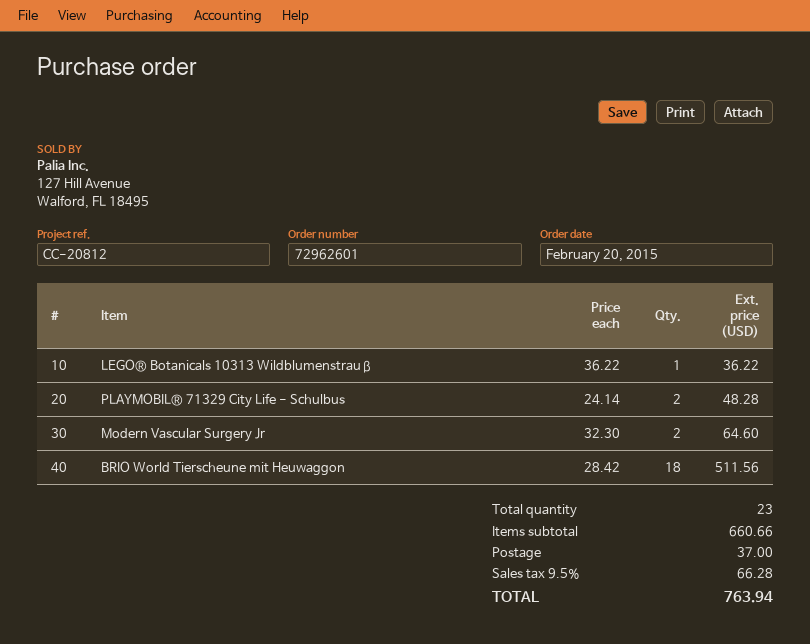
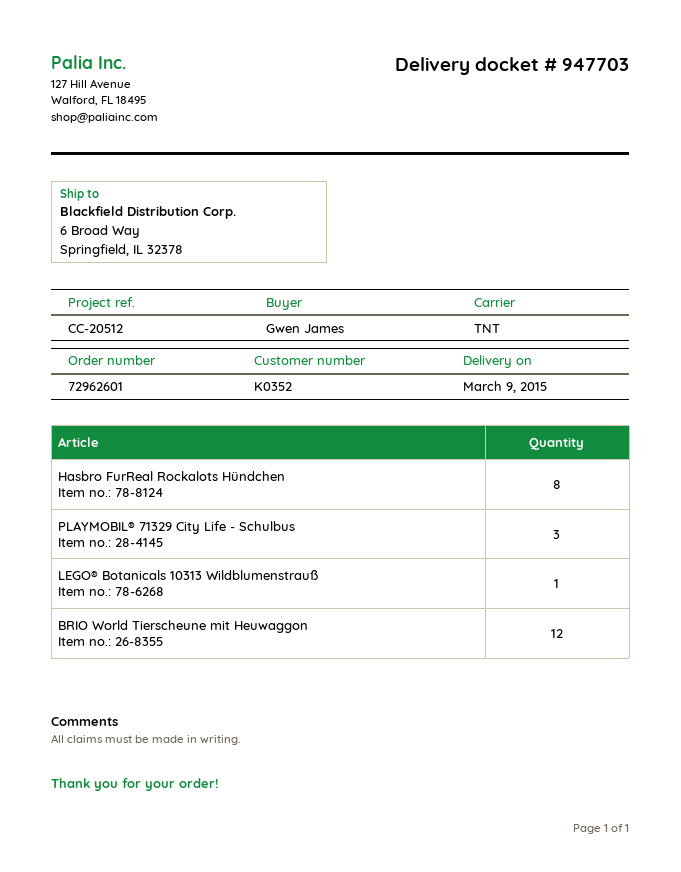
reference: CC-20812 -> CC-20512
PLAYMOBIL® 71329 City Life - Schulbus: 2 -> 3
Modern Vascular Surgery Jr: 2 -> none
BRIO World Tierscheune mit Heuwaggon: 18 -> 12
Hasbro FurReal Rockalots Hündchen: none -> 8

